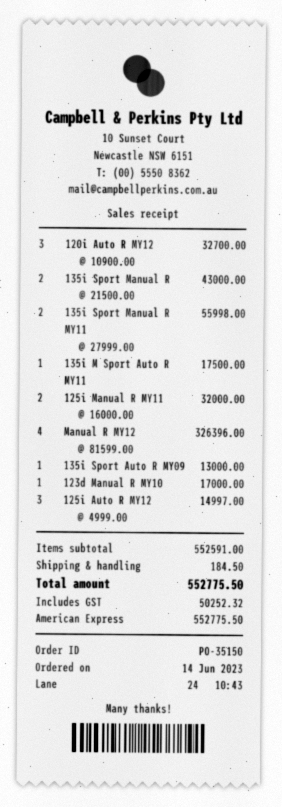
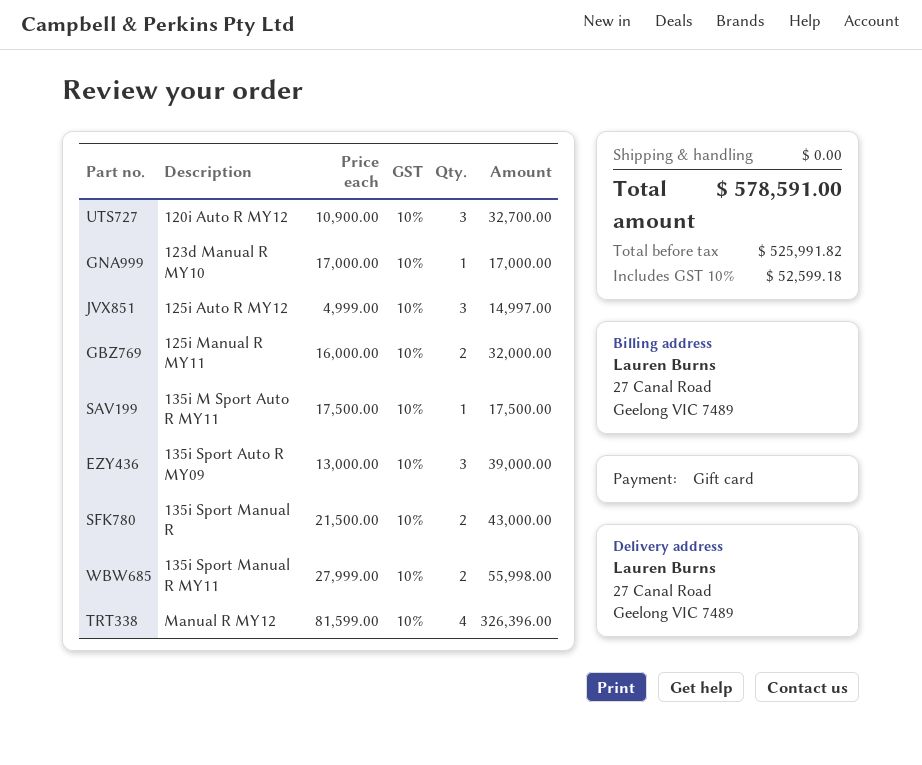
payment method: American Express -> gift card
135i Sport Auto R MY09: 1 x 13000.00 = 13000.00 -> 3 x 13000.00 = 39000.00
shipping: 184.50 -> 0.00
tax: 50252.32 -> 52599.18
total: 552775.50 -> 578591.00

